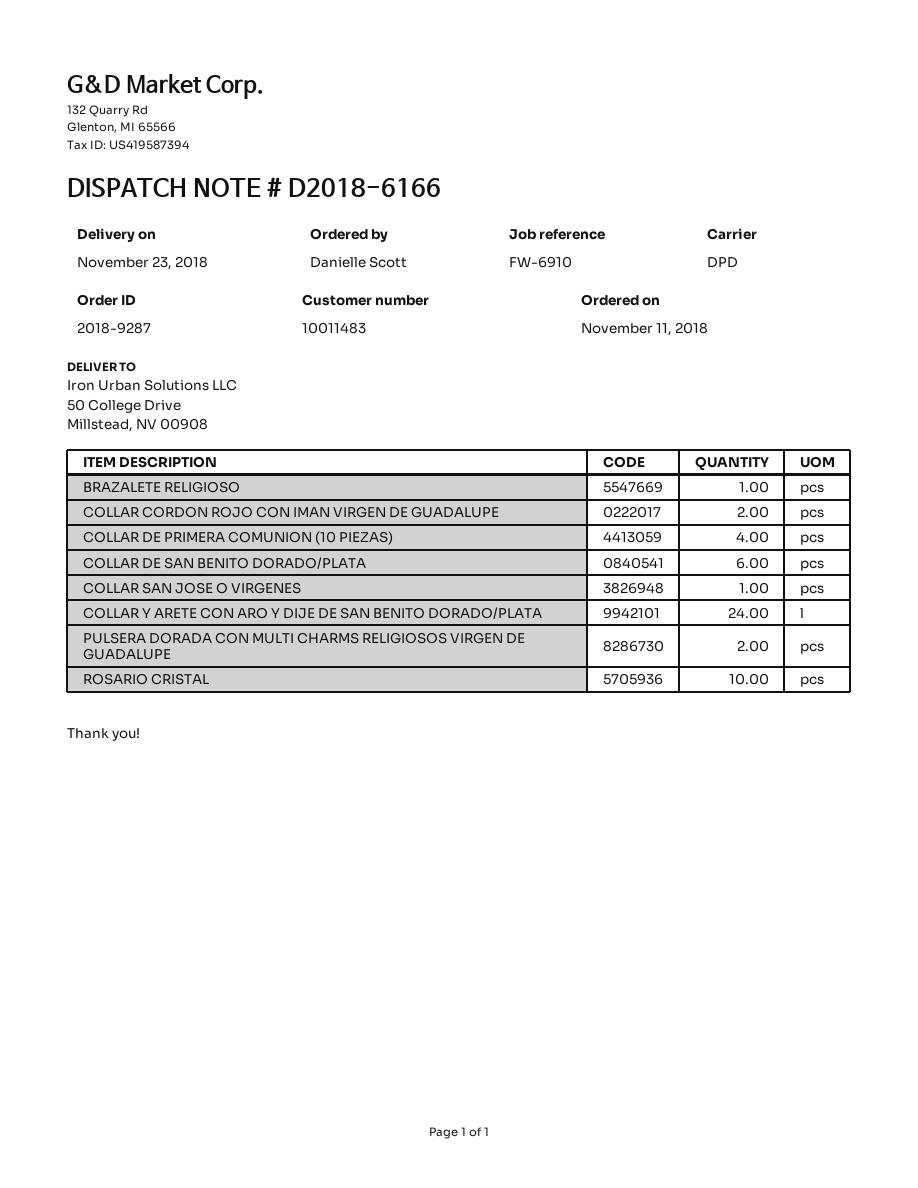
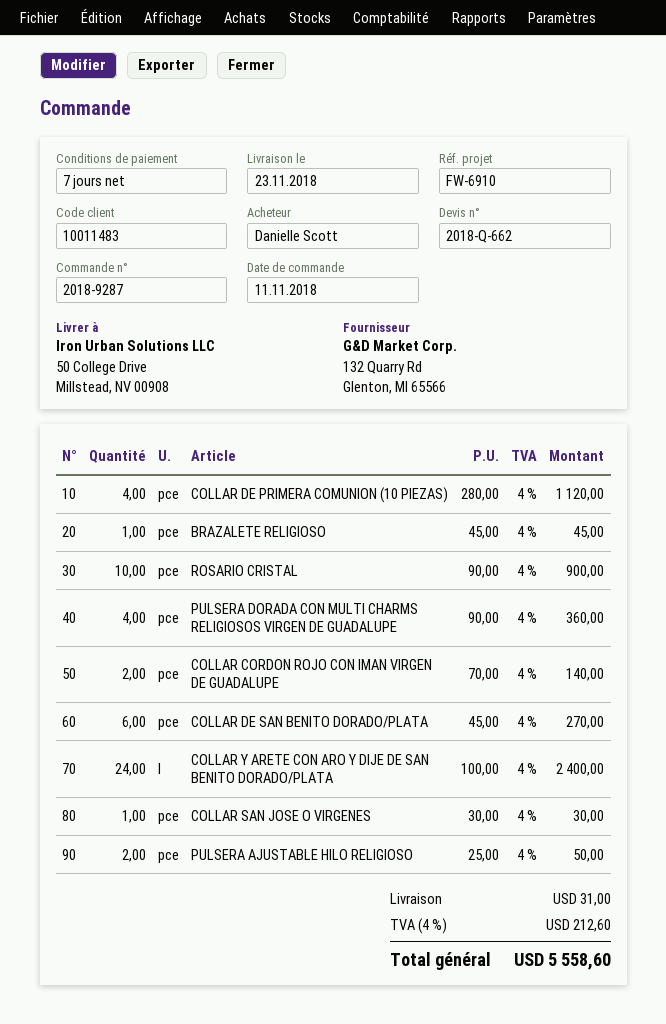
PULSERA DORADA CON MULTI CHARMS RELIGIOSOS VIRGEN DE GUADALUPE: 2 -> 4
PULSERA AJUSTABLE HILO RELIGIOSO: none -> 2

